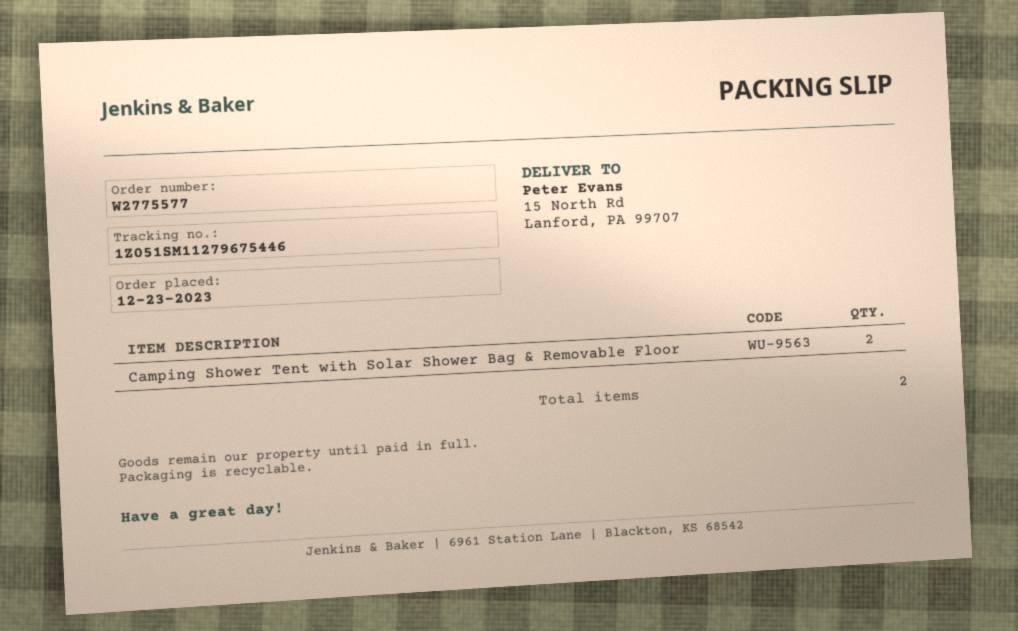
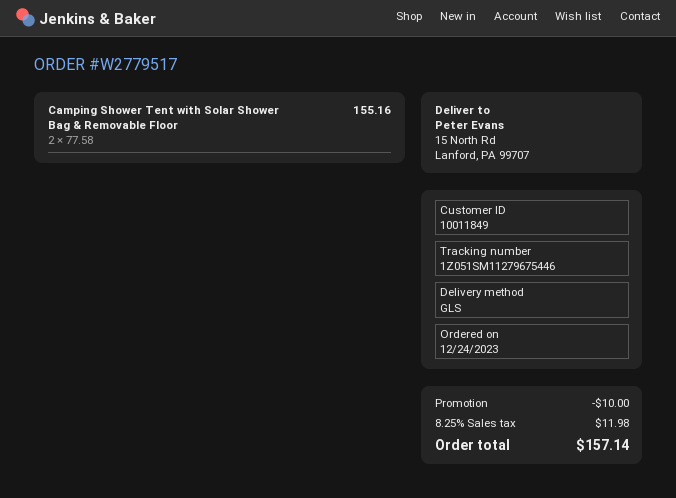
order number: W2775577 -> W2779517
order date: 2023-12-23 -> 2023-12-24

